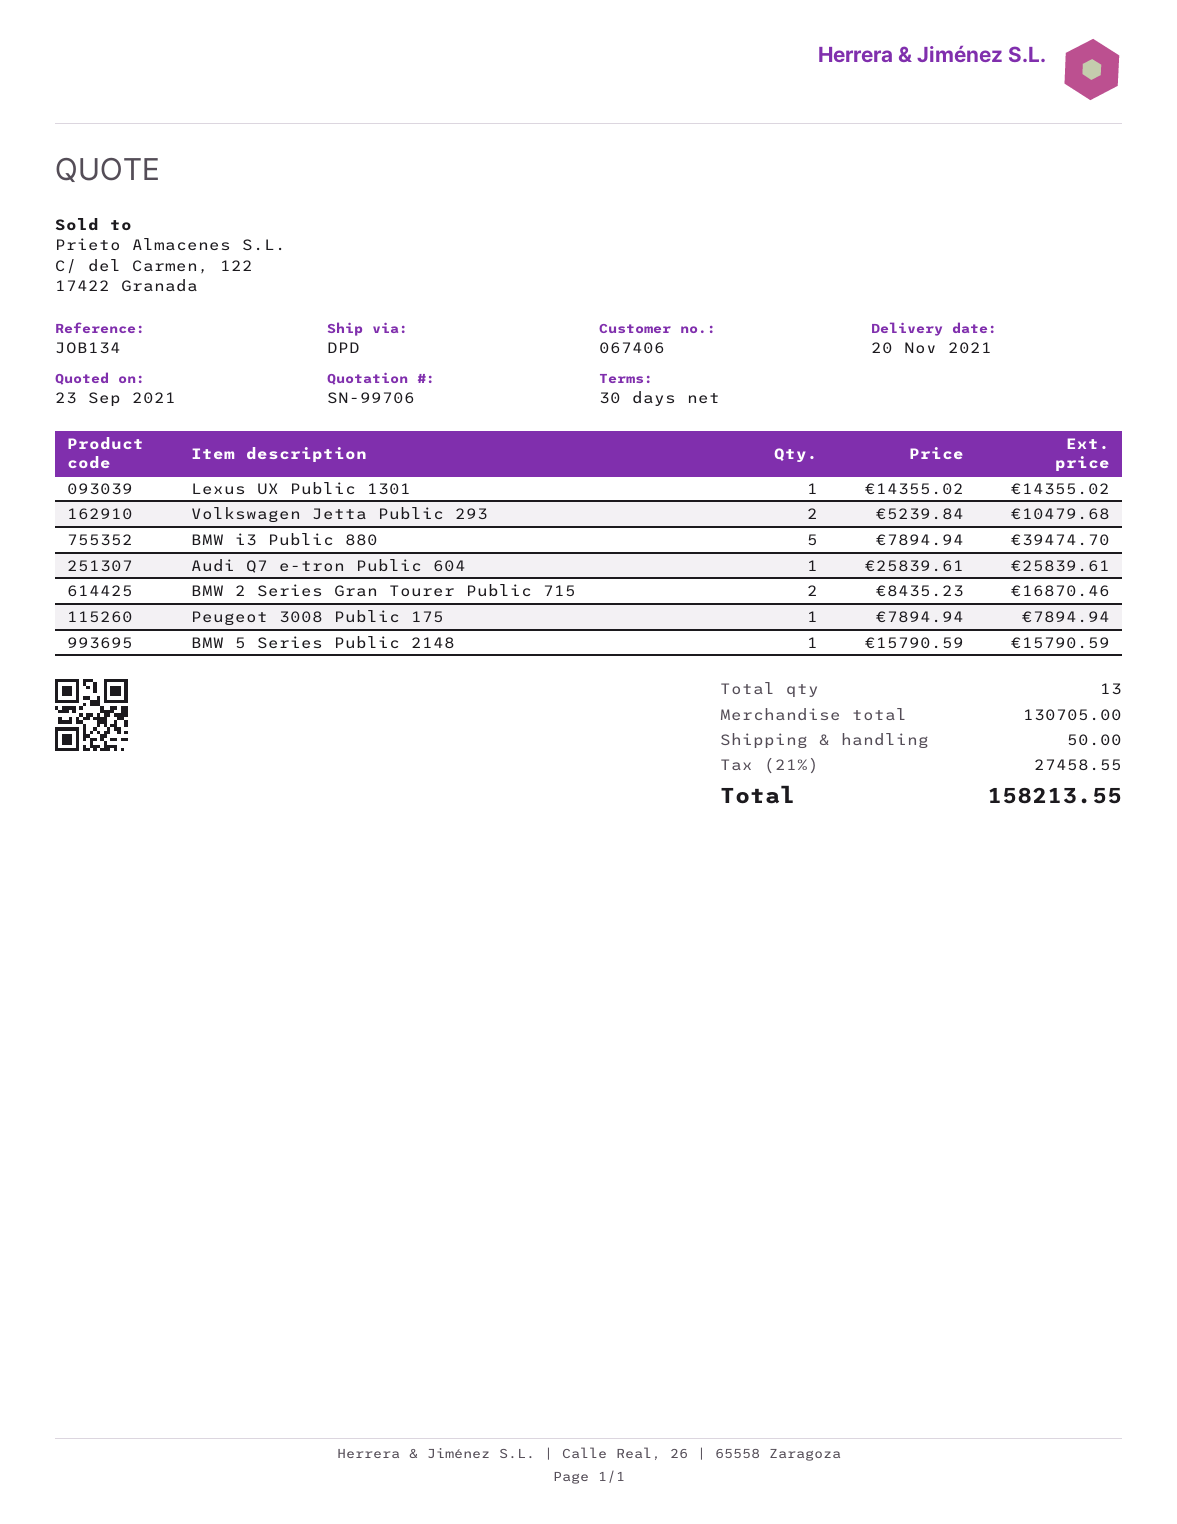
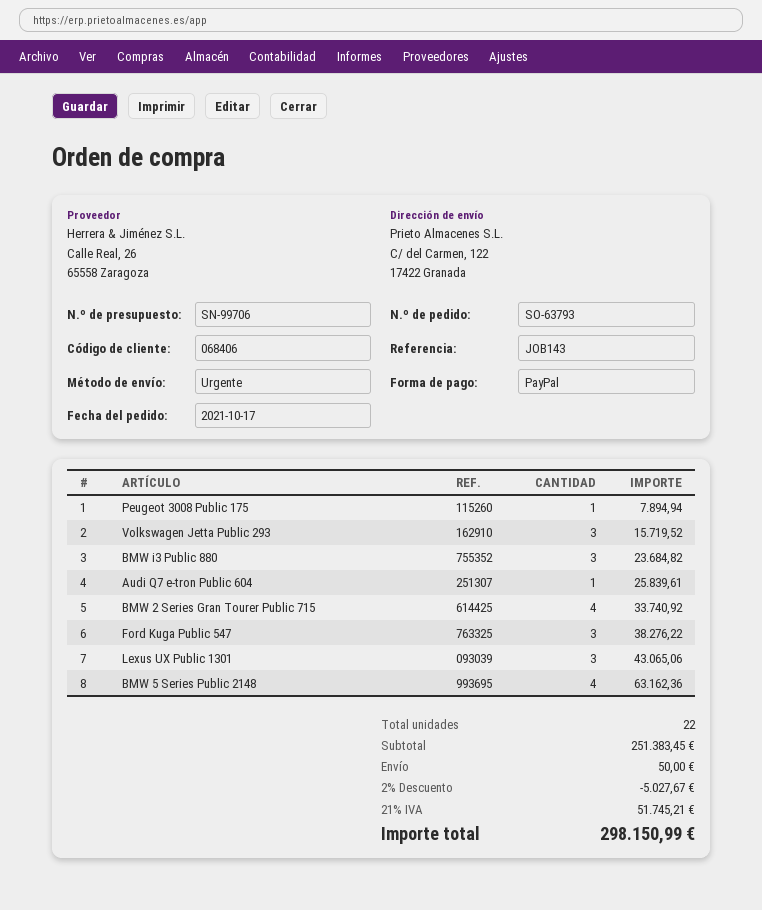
customer number: 067406 -> 068406
reference: JOB134 -> JOB143
shipping method: DPD -> express
Lexus UX Public 1301: 1 for 14355.02 -> 3 for 43065.06
Volkswagen Jetta Public 293: 2 for 10479.68 -> 3 for 15719.52
BMW i3 Public 880: 5 for 39474.70 -> 3 for 23684.82
BMW 2 Series Gran Tourer Public 715: 2 for 16870.46 -> 4 for 33740.92
BMW 5 Series Public 2148: 1 for 15790.59 -> 4 for 63162.36
Ford Kuga Public 547: none -> 3 for 38276.22
total quantity: 13 -> 22
subtotal: 130705.00 -> 251383.45
discount: none -> 2% = 5027.67
tax: 21% = 27458.55 -> 21% = 51745.21
total: 158213.55 -> 298150.99

